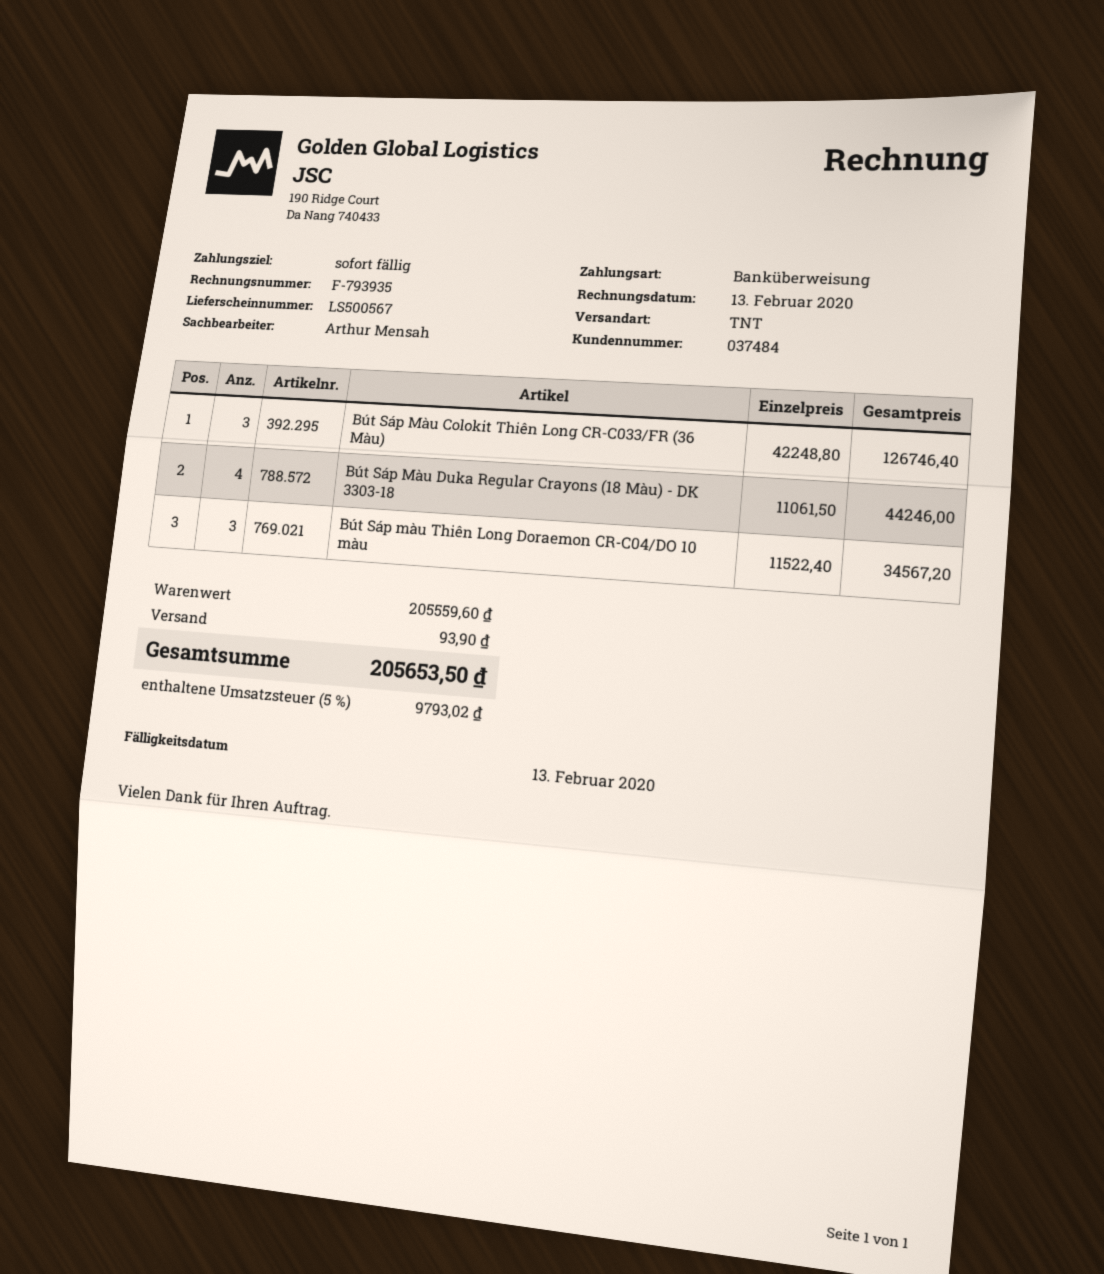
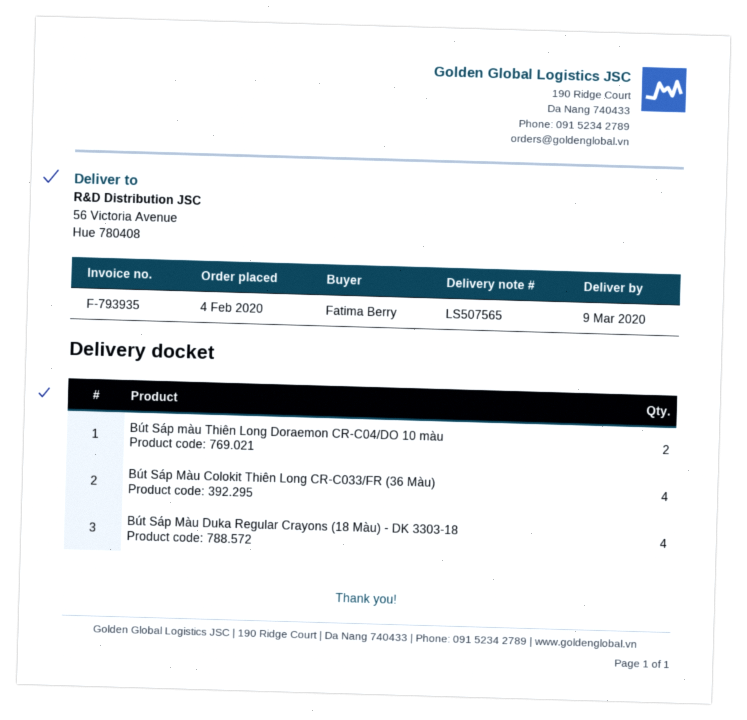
delivery note number: LS500567 -> LS507565
Bút Sáp Màu Colokit Thiên Long CR-C033/FR (36 Màu): 3 -> 4
Bút Sáp màu Thiên Long Doraemon CR-C04/DO 10 màu: 3 -> 2

